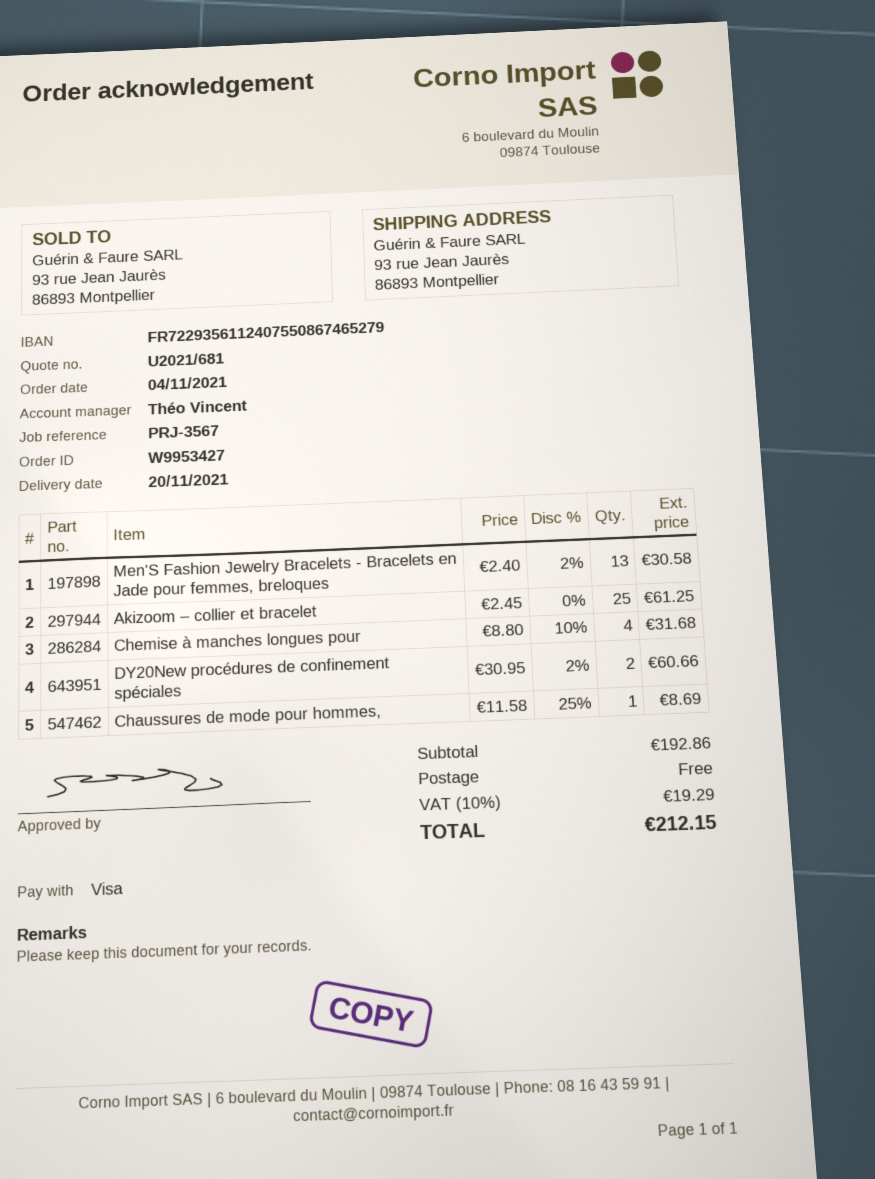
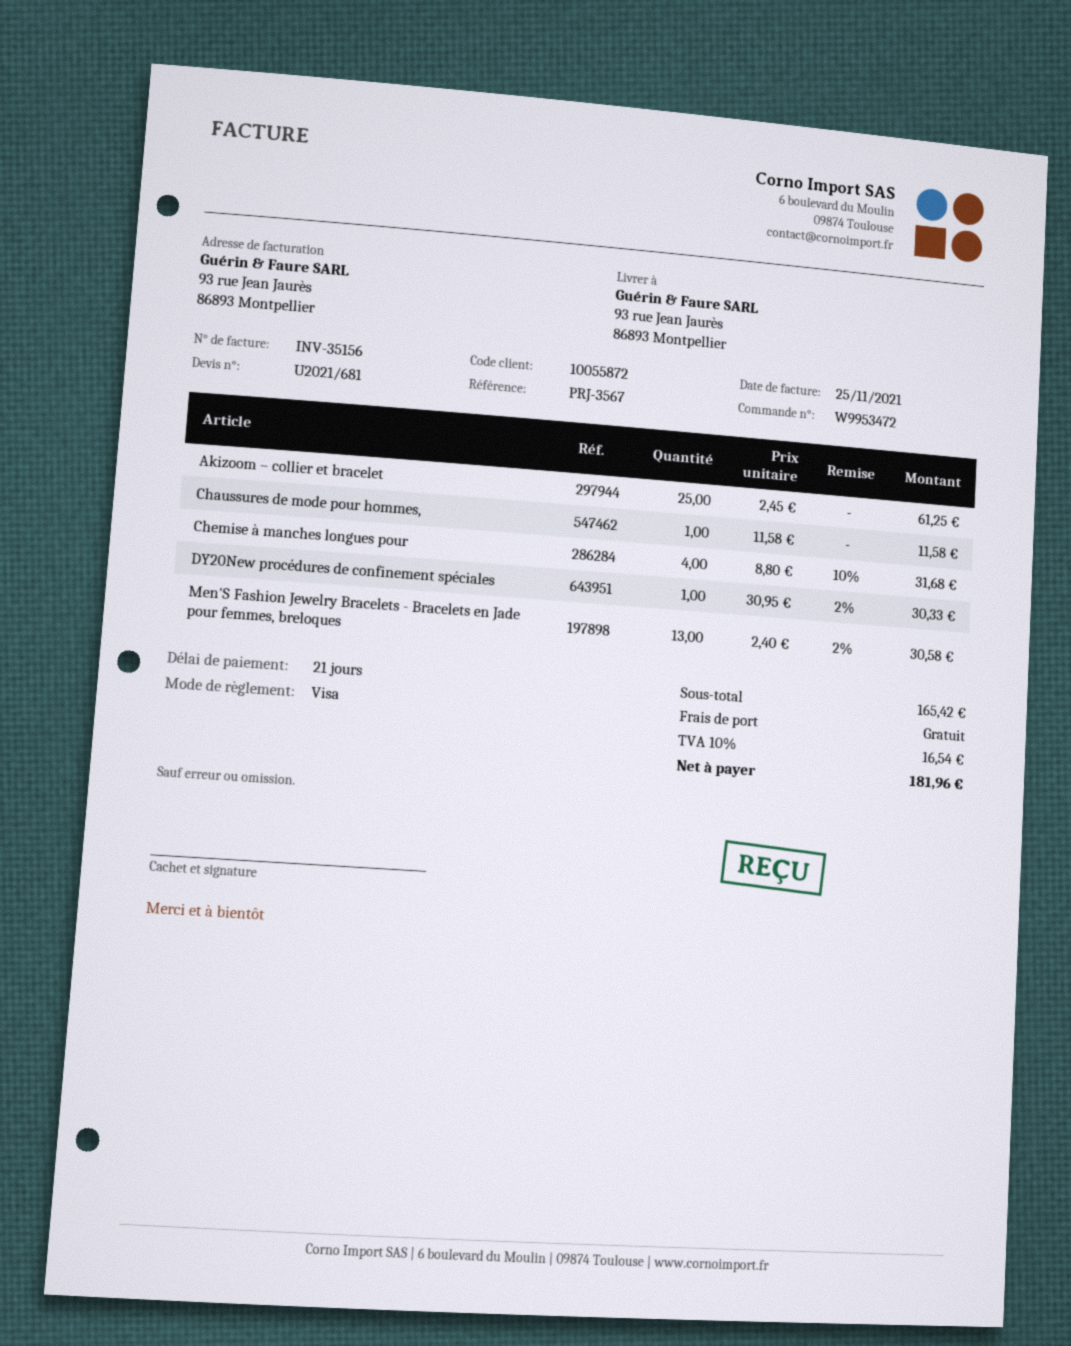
order number: W9953427 -> W9953472
DY20New procédures de confinement spéciales: 2 x 30.95 - 2% = 60.66 -> 1 x 30.95 - 2% = 30.33
Chaussures de mode pour hommes,: 1 x 11.58 - 25% = 8.69 -> 1 x 11.58 = 11.58
subtotal: 192.86 -> 165.42
tax: 10% = 19.29 -> 10% = 16.54
total: 212.15 -> 181.96

